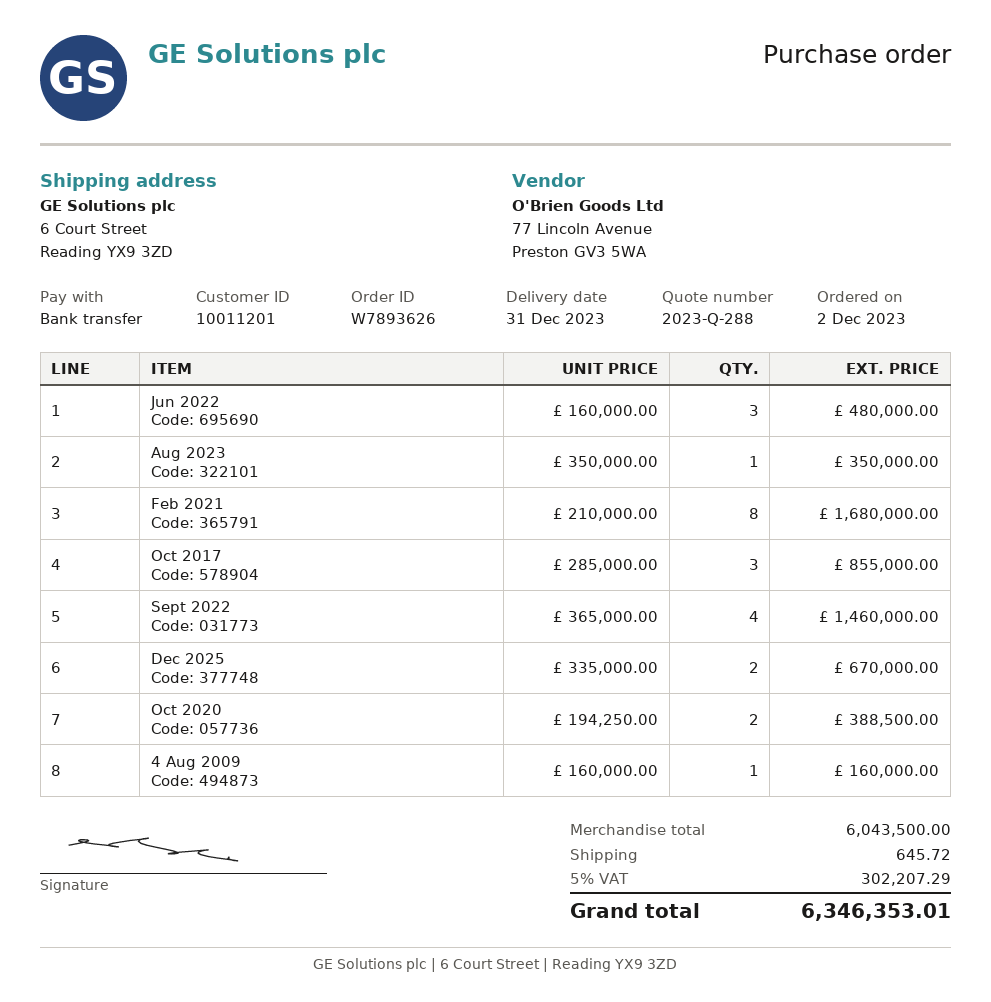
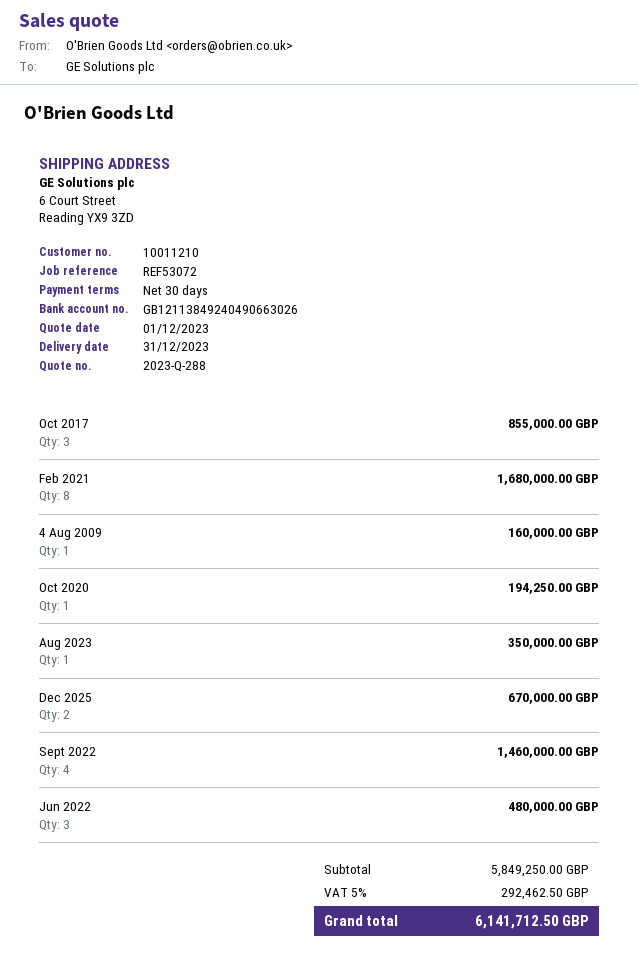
customer number: 10011201 -> 10011210
Oct 2020: 2 for 388500.00 -> 1 for 194250.00
subtotal: 6043500.00 -> 5849250.00
shipping: 645.72 -> none
tax: 5% = 302207.29 -> 5% = 292462.50
total: 6346353.01 -> 6141712.50

